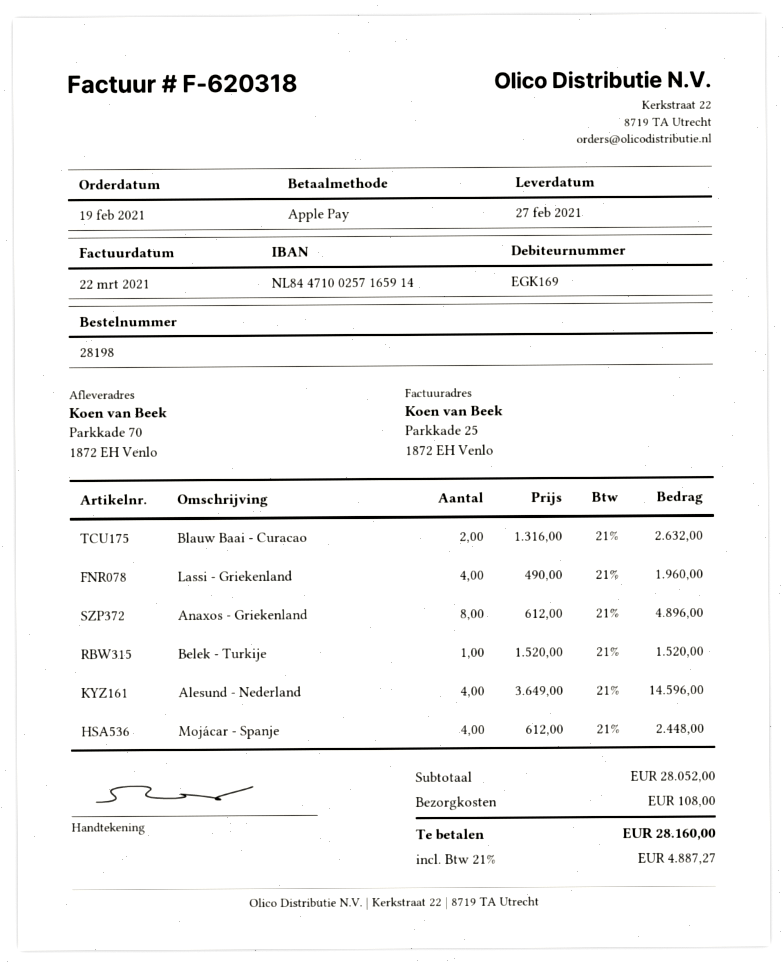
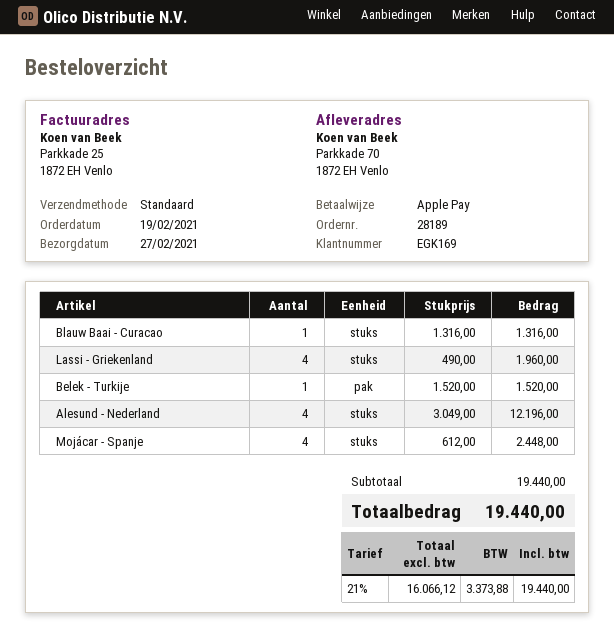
order number: 28198 -> 28189
Blauw Baai - Curacao: 2 x 1316.00 = 2632.00 -> 1 x 1316.00 = 1316.00
Anaxos - Griekenland: 8 x 612.00 = 4896.00 -> none
Alesund - Nederland: 4 x 3649.00 = 14596.00 -> 4 x 3049.00 = 12196.00
subtotal: 28052.00 -> 19440.00
shipping: 108.00 -> none
tax: 21% = 4887.27 -> 21% = 3373.88
total: 28160.00 -> 19440.00

